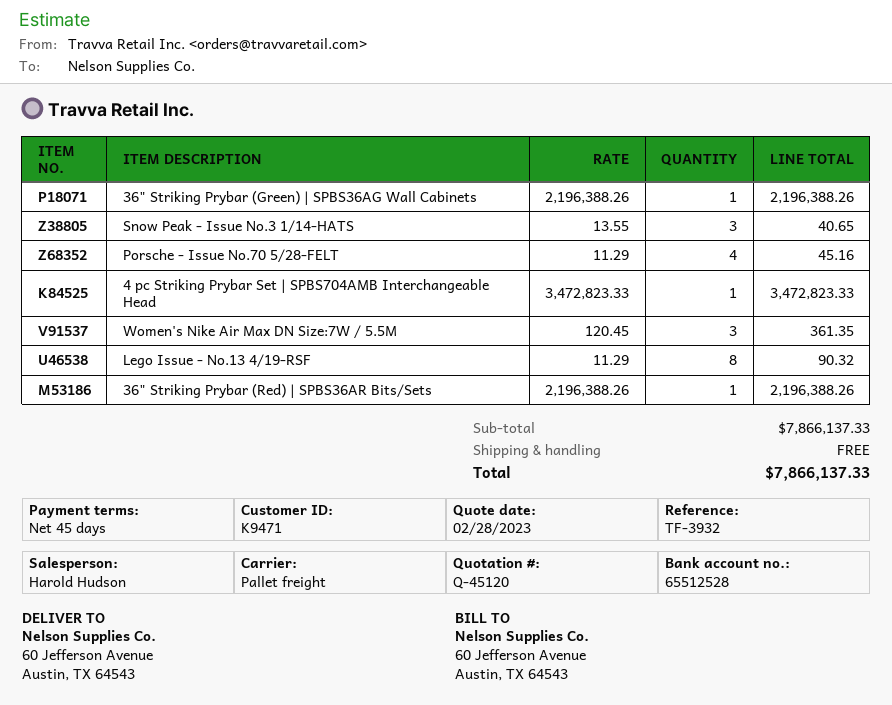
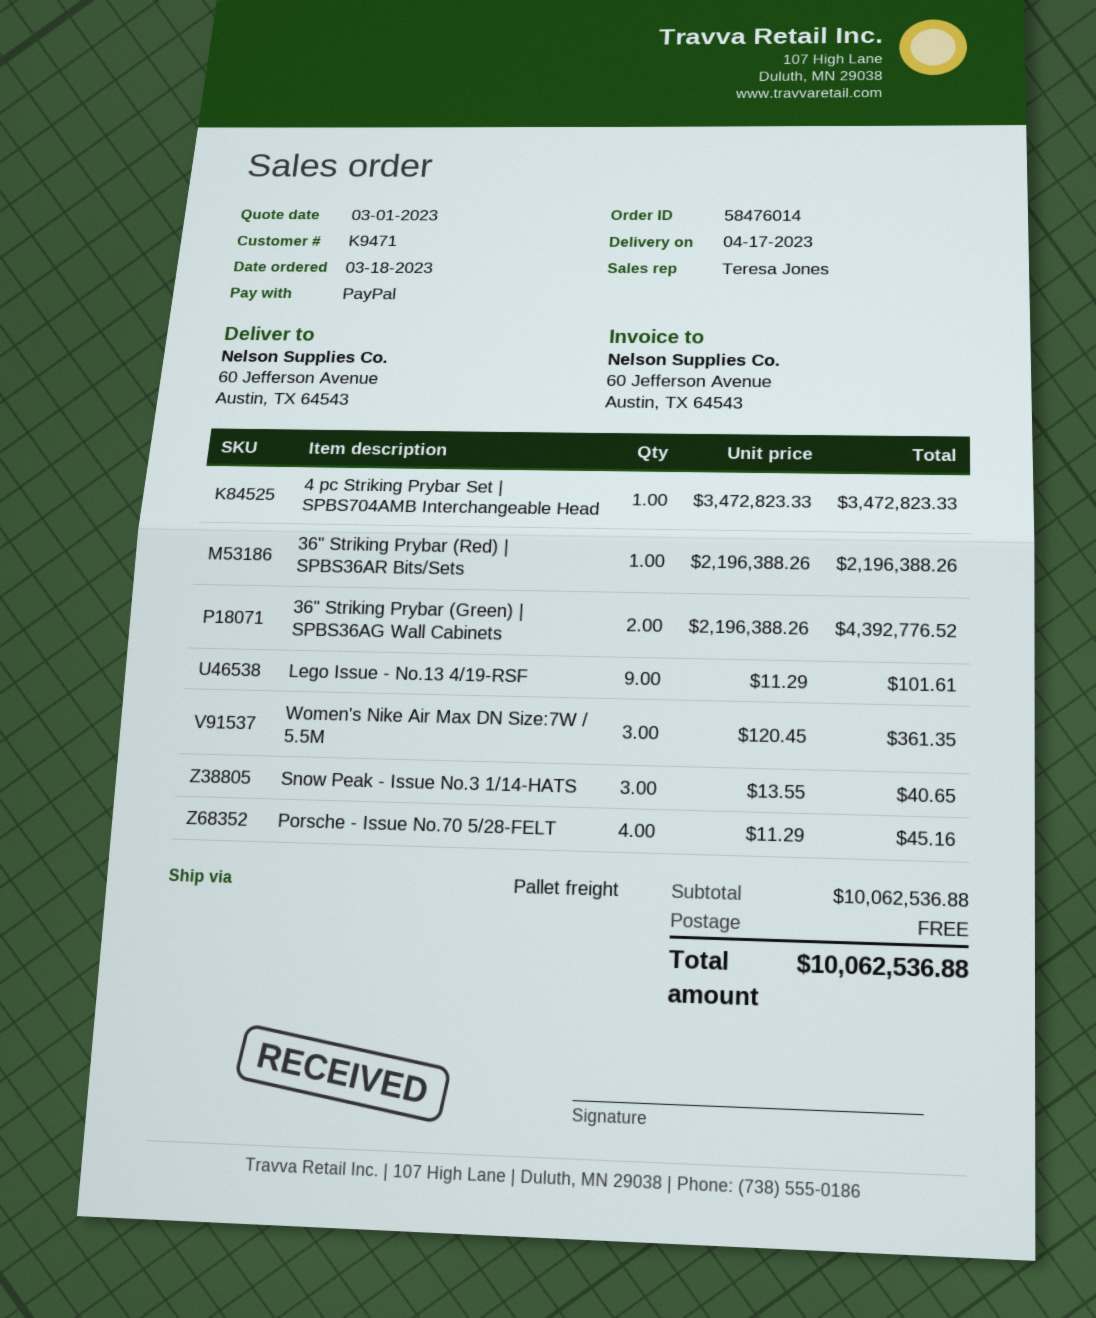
quote date: 2023-02-28 -> 2023-03-01
sales rep: Harold Hudson -> Teresa Jones
36" Striking Prybar (Green) | SPBS36AG Wall Cabinets: 1 x 2196388.26 = 2196388.26 -> 2 x 2196388.26 = 4392776.52
Lego Issue - No.13 4/19-RSF: 8 x 11.29 = 90.32 -> 9 x 11.29 = 101.61
subtotal: 7866137.33 -> 10062536.88
total: 7866137.33 -> 10062536.88

